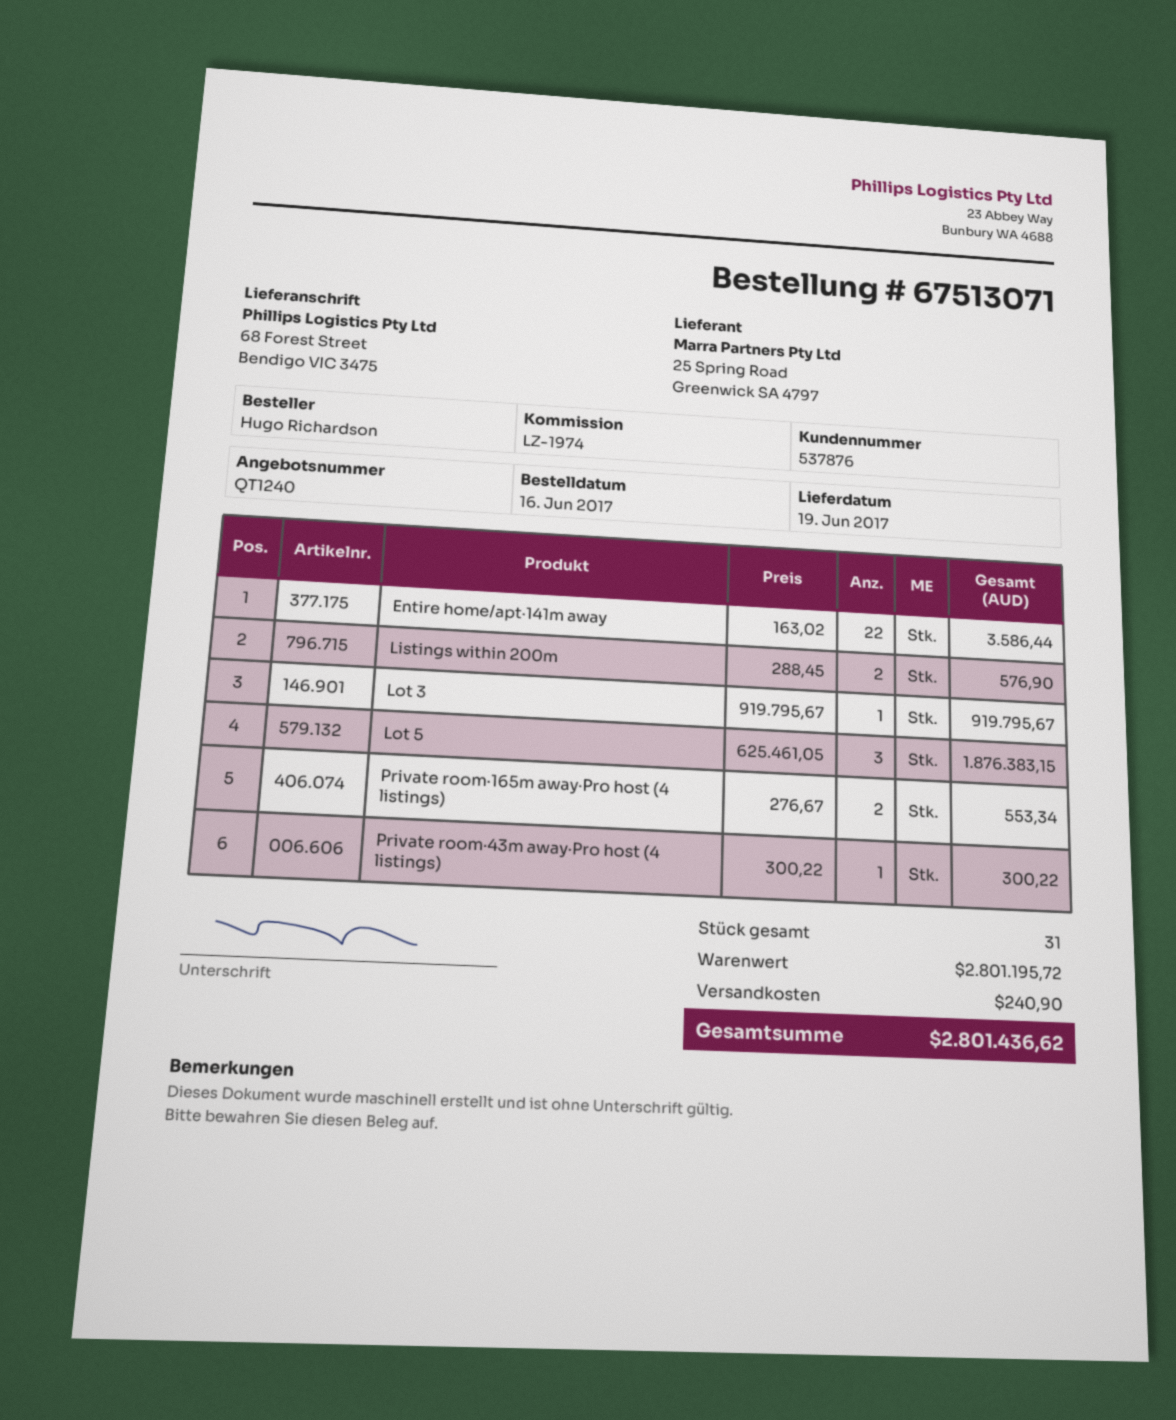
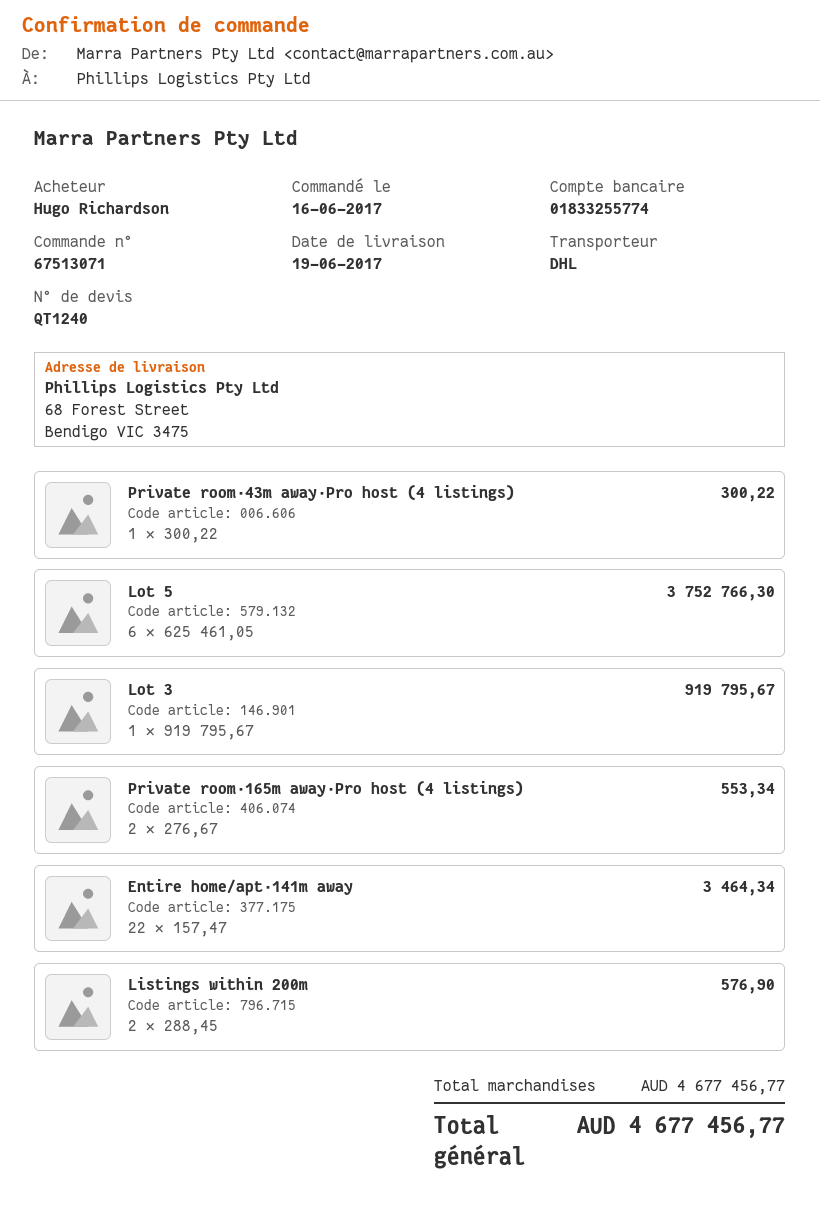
Entire home/apt·141m away: 22 x 163.02 = 3586.44 -> 22 x 157.47 = 3464.34
Lot 5: 3 x 625461.05 = 1876383.15 -> 6 x 625461.05 = 3752766.30
subtotal: 2801195.72 -> 4677456.77
shipping: 240.90 -> none
total: 2801436.62 -> 4677456.77

